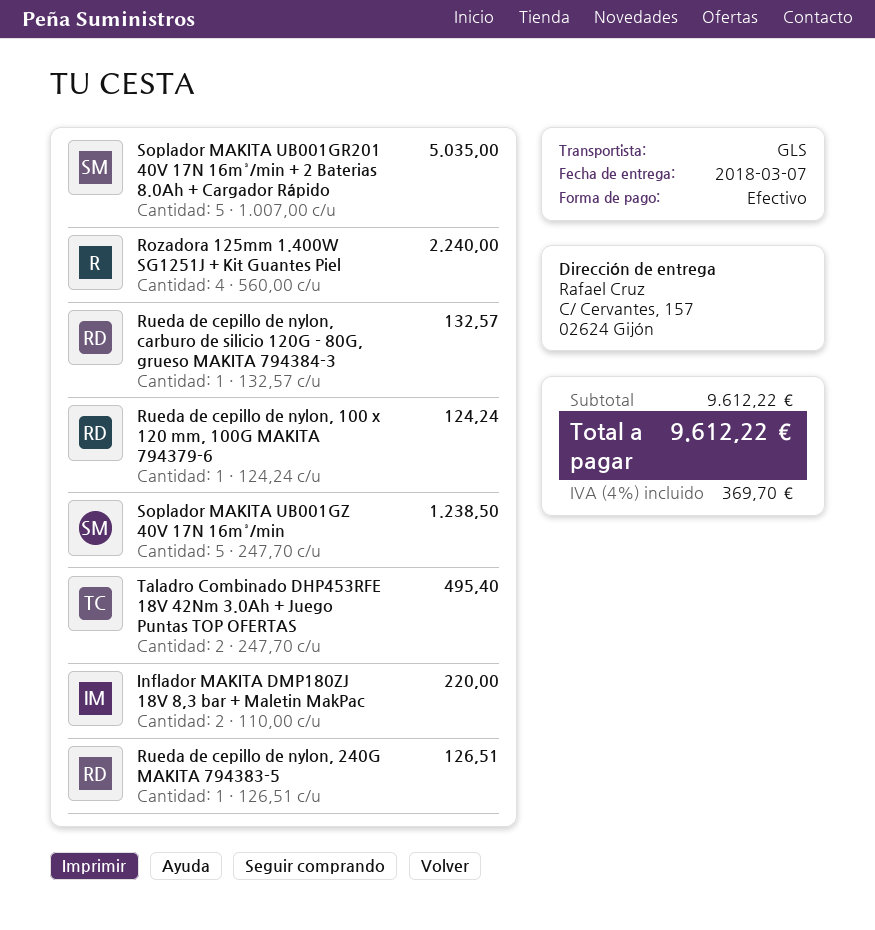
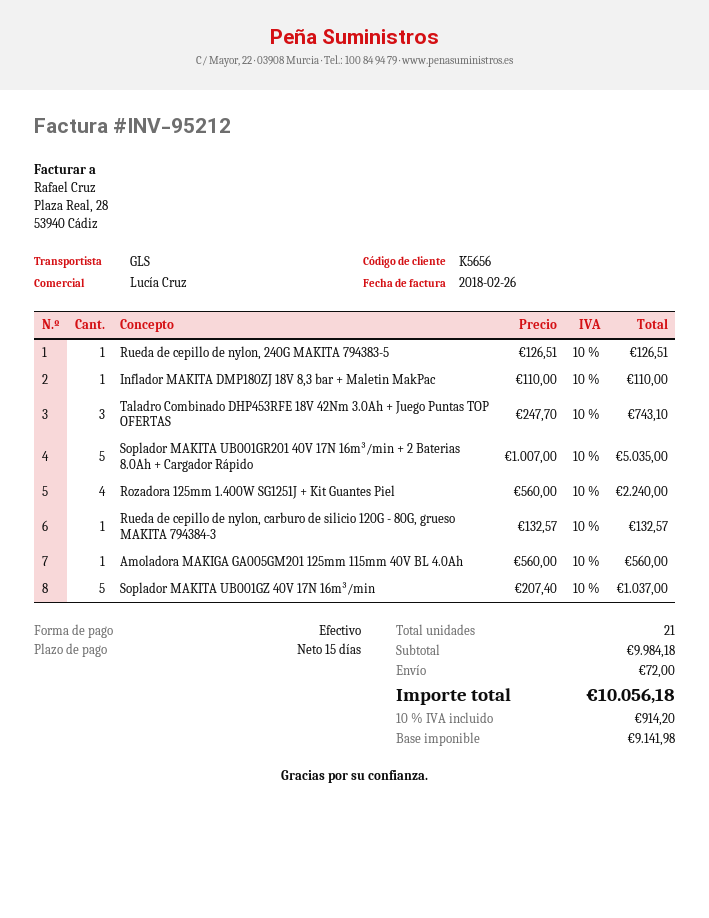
Rueda de cepillo de nylon, 100 x 120 mm, 100G MAKITA 794379-6: 1 x 124.24 = 124.24 -> none
Soplador MAKITA UB001GZ 40V 17N 16m³/min: 5 x 247.70 = 1238.50 -> 5 x 207.40 = 1037.00
Taladro Combinado DHP453RFE 18V 42Nm 3.0Ah + Juego Puntas TOP OFERTAS: 2 x 247.70 = 495.40 -> 3 x 247.70 = 743.10
Inflador MAKITA DMP180ZJ 18V 8,3 bar + Maletin MakPac: 2 x 110.00 = 220.00 -> 1 x 110.00 = 110.00
Amoladora MAKIGA GA005GM201 125mm 115mm 40V BL 4.0Ah: none -> 1 x 560.00 = 560.00
subtotal: 9612.22 -> 9984.18
shipping: none -> 72.00
tax: 4% = 369.70 -> 10% = 914.20
total: 9612.22 -> 10056.18

